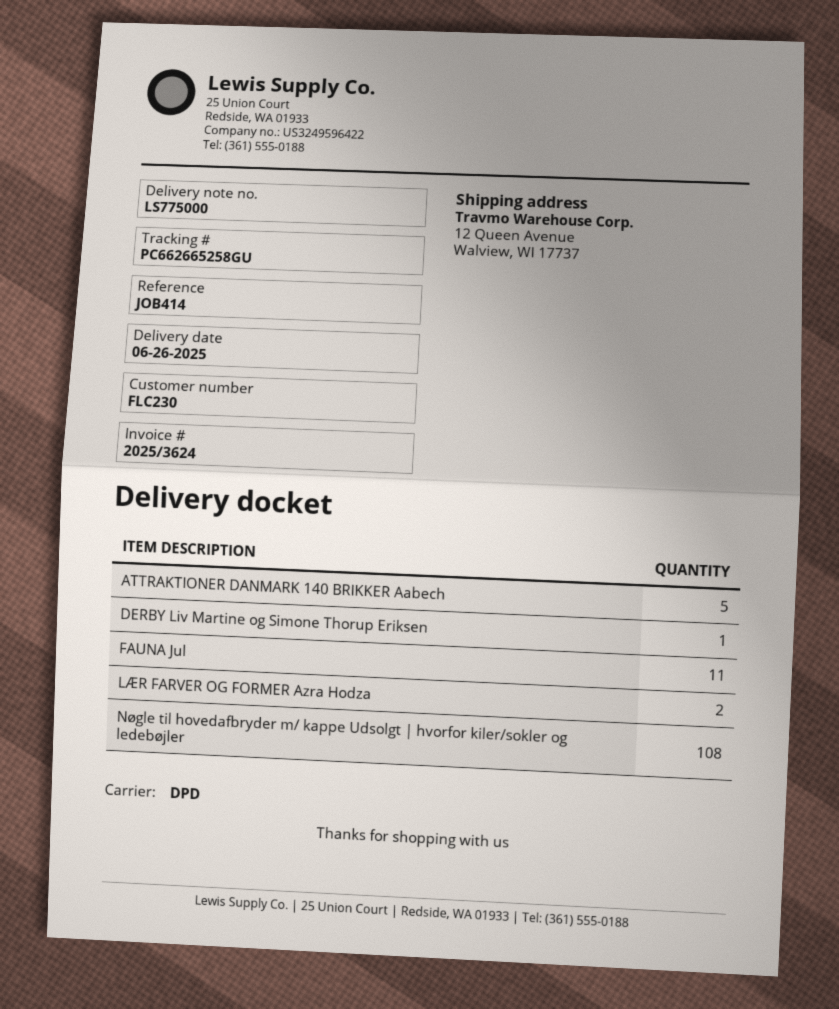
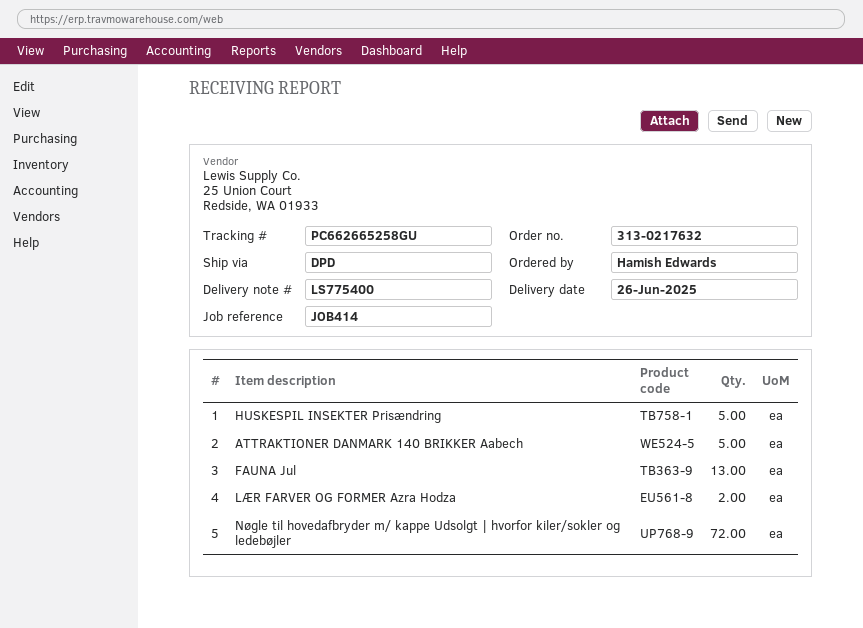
delivery note number: LS775000 -> LS775400
DERBY Liv Martine og Simone Thorup Eriksen: 1 -> none
FAUNA Jul: 11 -> 13
Nøgle til hovedafbryder m/ kappe Udsolgt | hvorfor kiler/sokler og ledebøjler: 108 -> 72
HUSKESPIL INSEKTER Prisændring: none -> 5

